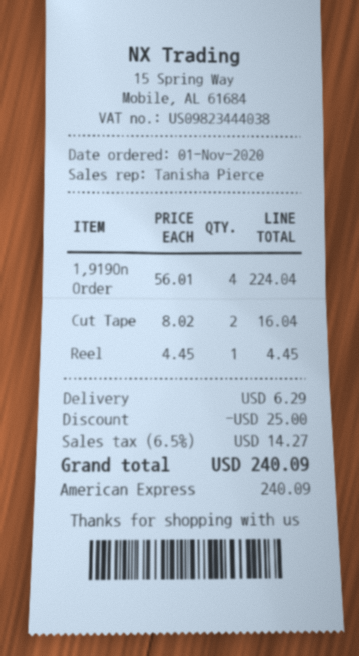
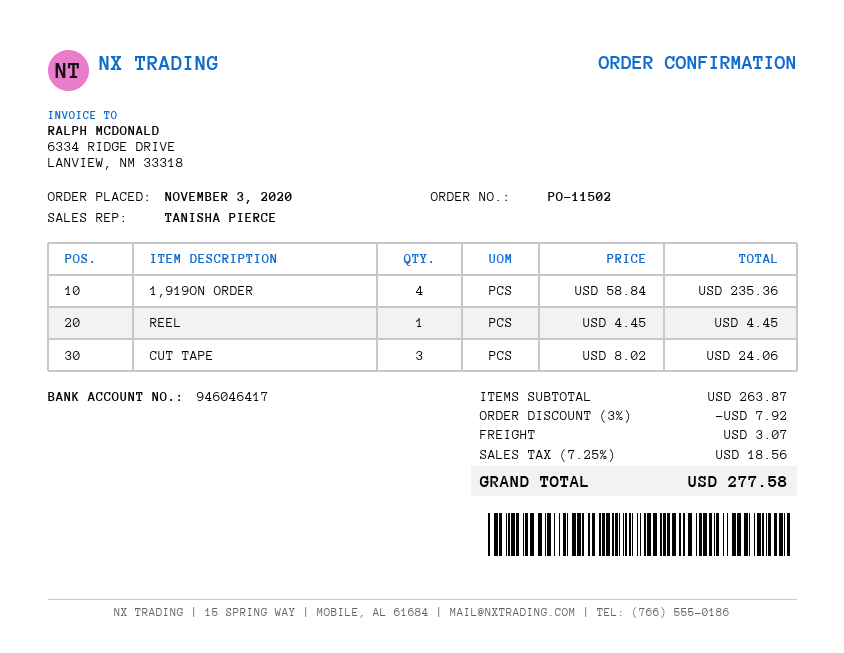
order date: 2020-11-01 -> 2020-11-03
1,919On Order: 4 x 56.01 = 224.04 -> 4 x 58.84 = 235.36
Cut Tape: 2 x 8.02 = 16.04 -> 3 x 8.02 = 24.06
discount: 25.00 -> 7.92
shipping: 6.29 -> 3.07
tax: 6.5% = 14.27 -> 7.25% = 18.56
total: 240.09 -> 277.58

